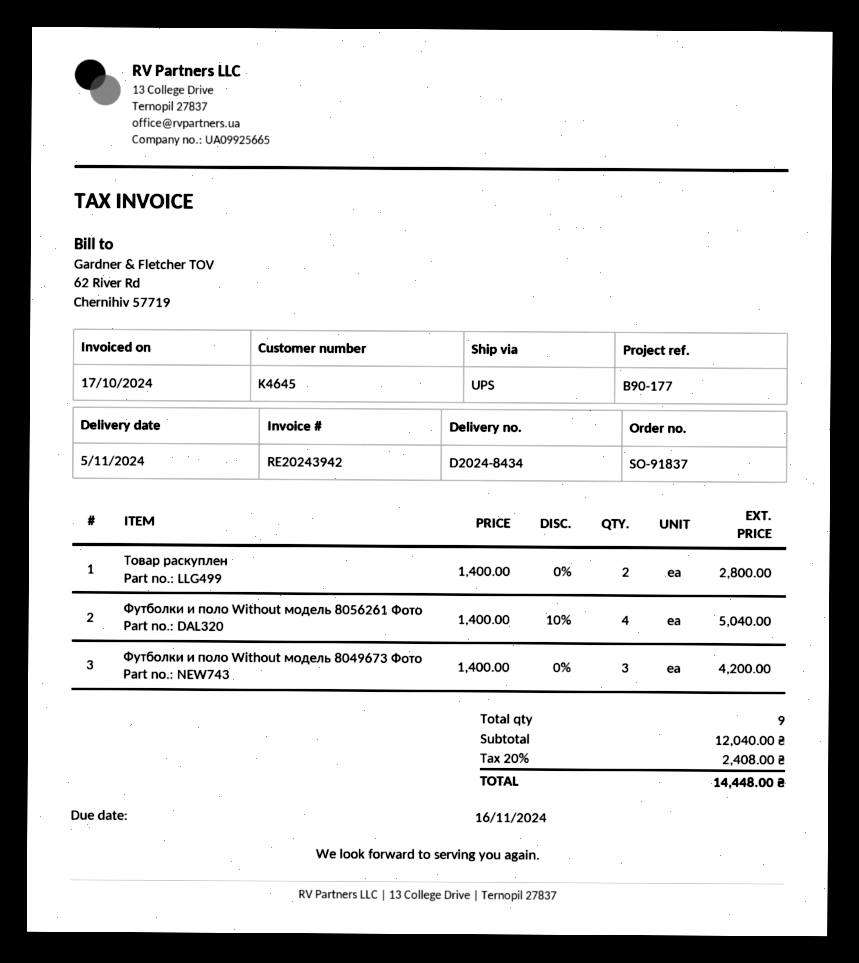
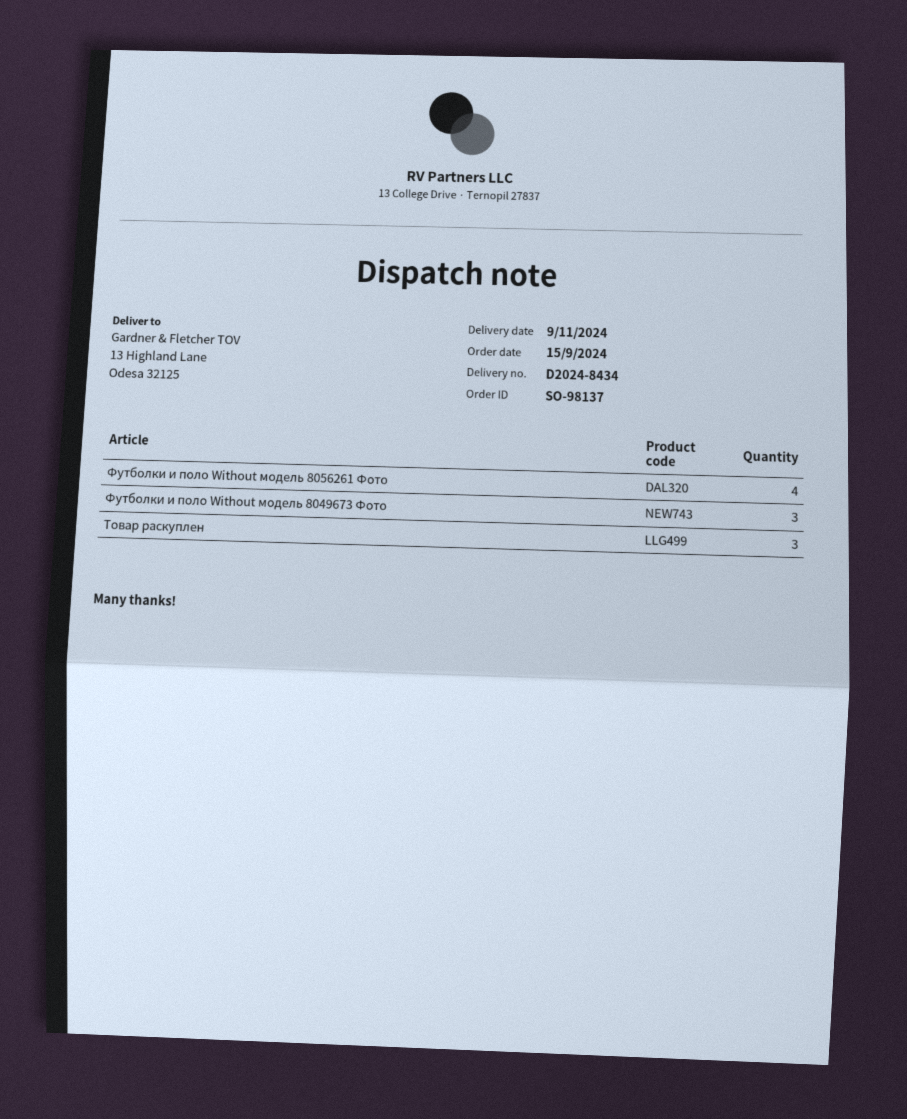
order number: SO-91837 -> SO-98137
delivery date: 2024-11-05 -> 2024-11-09
Товар раскуплен: 2 -> 3

